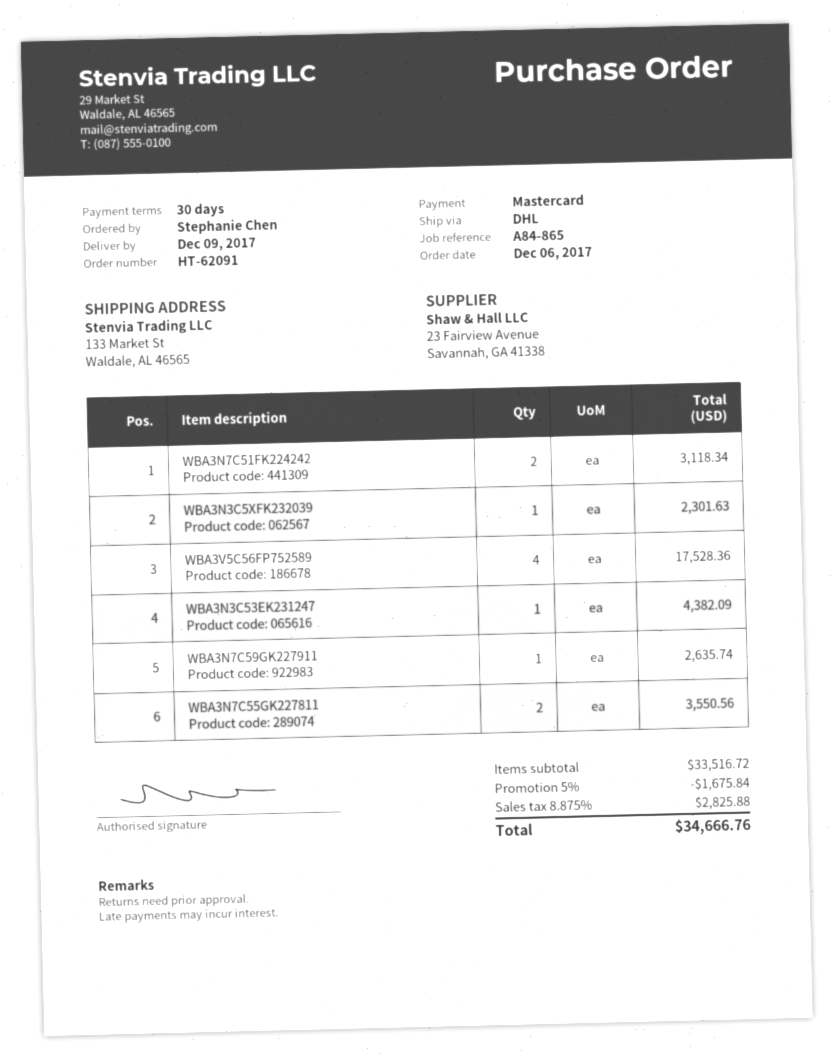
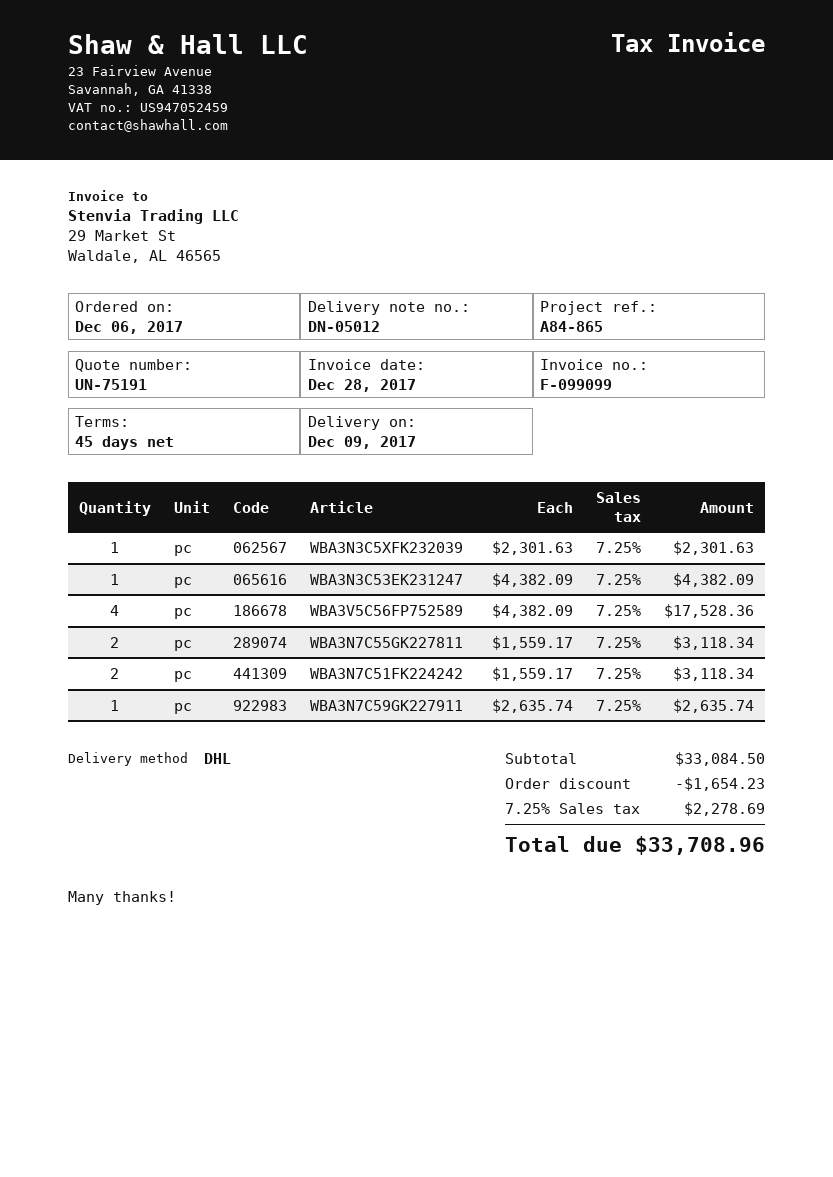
payment terms: 30 days -> 45 days
WBA3N7C55GK227811: 2 for 3550.56 -> 2 for 3118.34
subtotal: 33516.72 -> 33084.50
discount: 1675.84 -> 1654.23
tax: 8.875% = 2825.88 -> 7.25% = 2278.69
total: 34666.76 -> 33708.96

